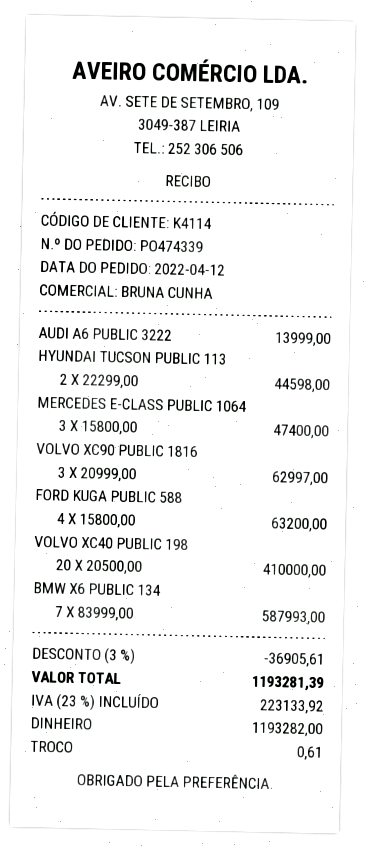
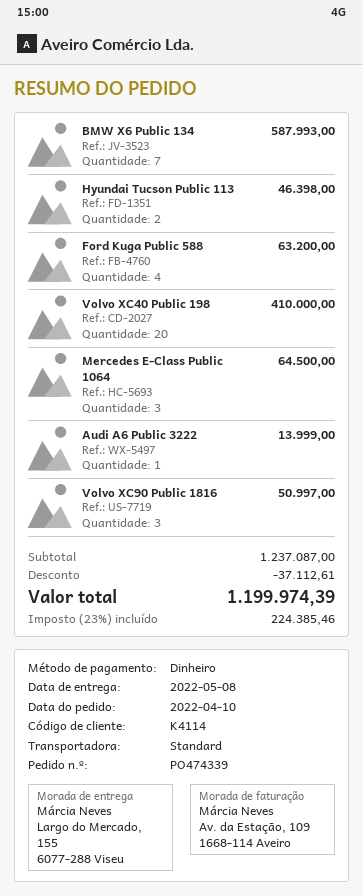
order date: 2022-04-12 -> 2022-04-10
HYUNDAI TUCSON PUBLIC 113: 2 for 44598.00 -> 2 for 46398.00
MERCEDES E-CLASS PUBLIC 1064: 3 for 47400.00 -> 3 for 64500.00
VOLVO XC90 PUBLIC 1816: 3 for 62997.00 -> 3 for 50997.00
discount: 36905.61 -> 37112.61
tax: 23% = 223133.92 -> 23% = 224385.46
total: 1193281.39 -> 1199974.39

